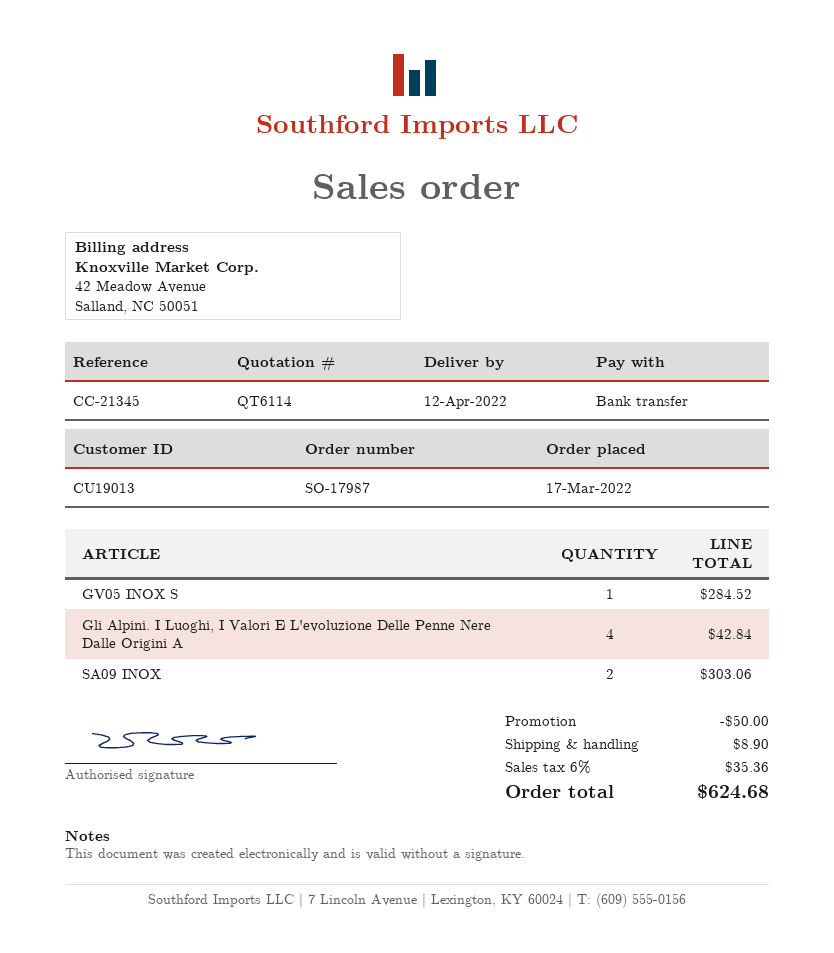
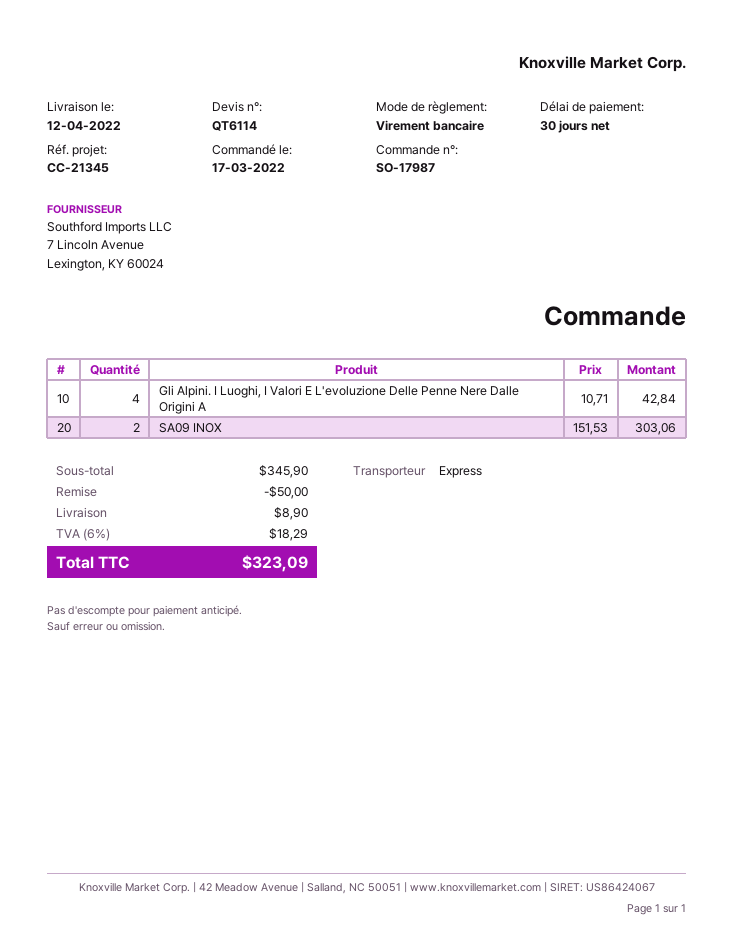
GV05 INOX S: 1 for 284.52 -> none
tax: 6% = 35.36 -> 6% = 18.29
total: 624.68 -> 323.09

